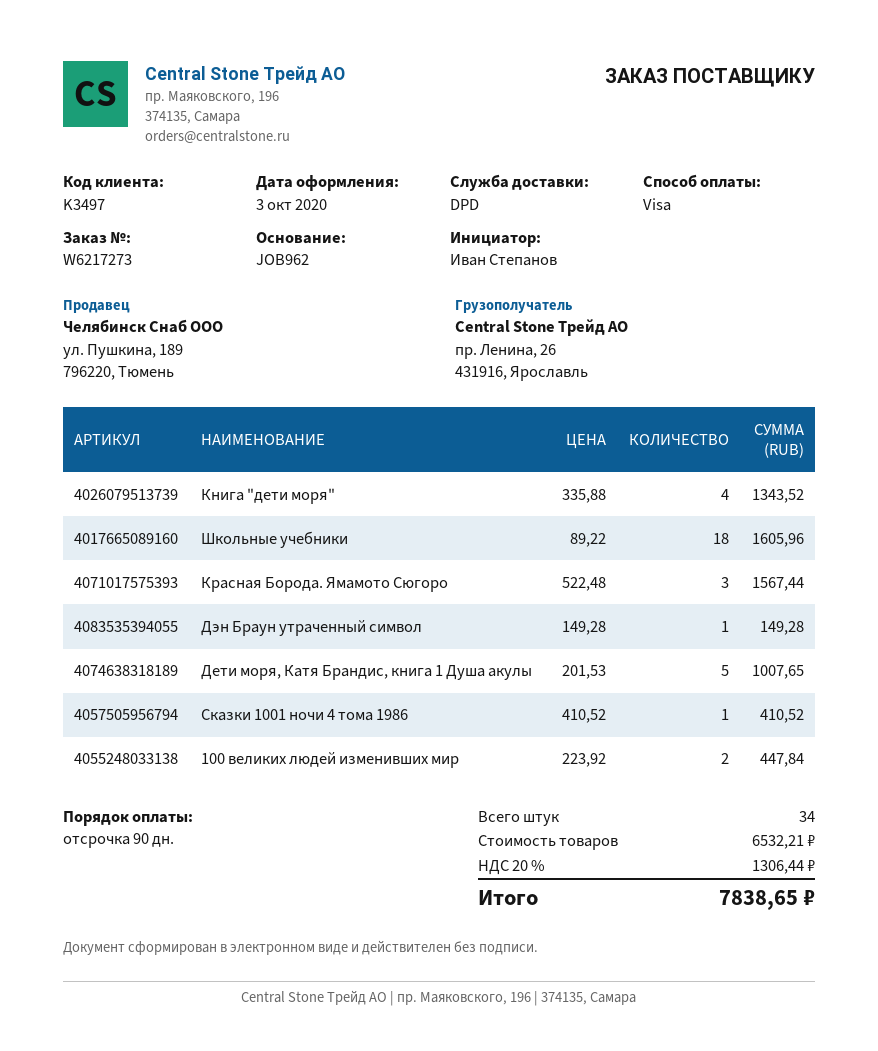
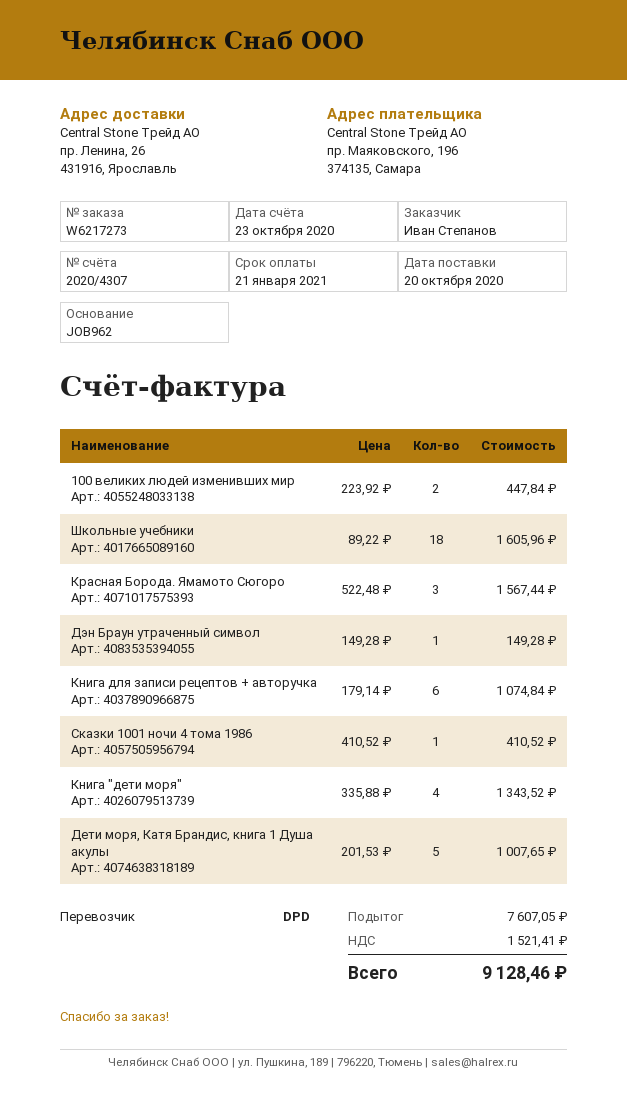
Книга для записи рецептов + авторучка: none -> 6 x 179.14 = 1074.84
subtotal: 6532.21 -> 7607.05
tax: 1306.44 -> 1521.41
total: 7838.65 -> 9128.46

